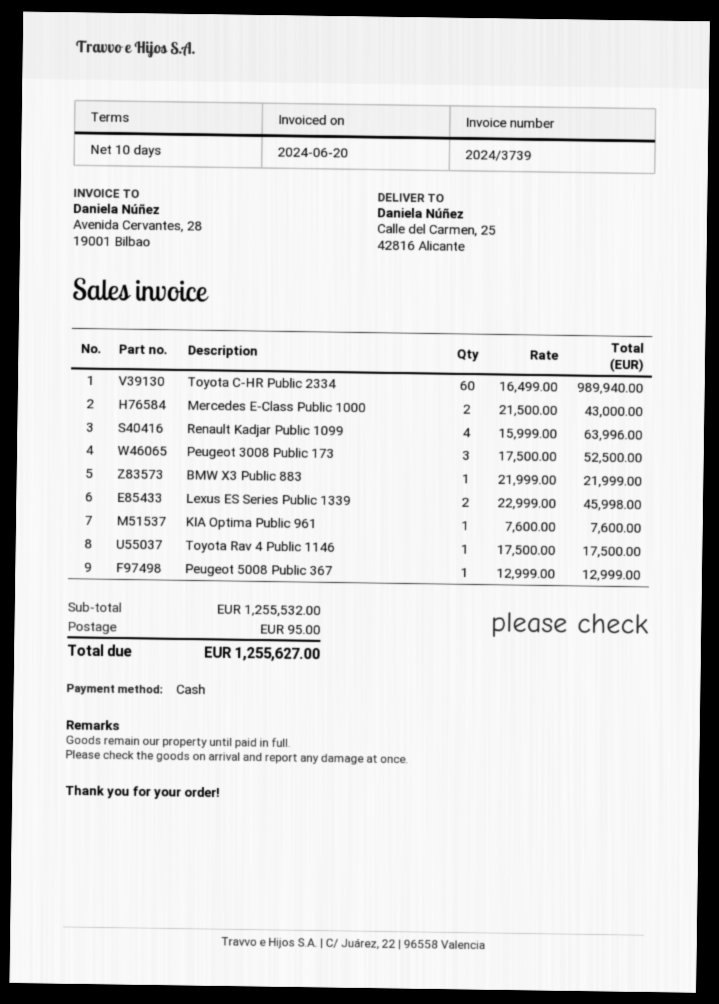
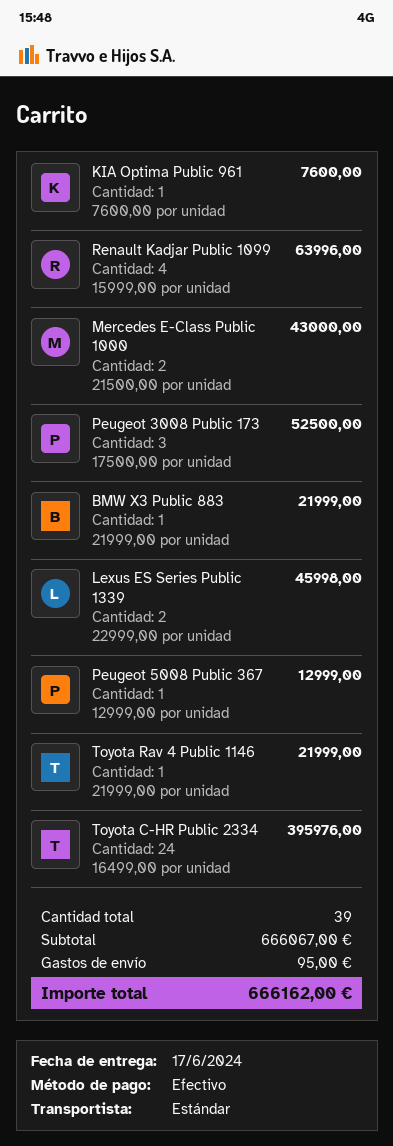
Toyota C-HR Public 2334: 60 x 16499.00 = 989940.00 -> 24 x 16499.00 = 395976.00
Toyota Rav 4 Public 1146: 1 x 17500.00 = 17500.00 -> 1 x 21999.00 = 21999.00
subtotal: 1255532.00 -> 666067.00
total: 1255627.00 -> 666162.00

